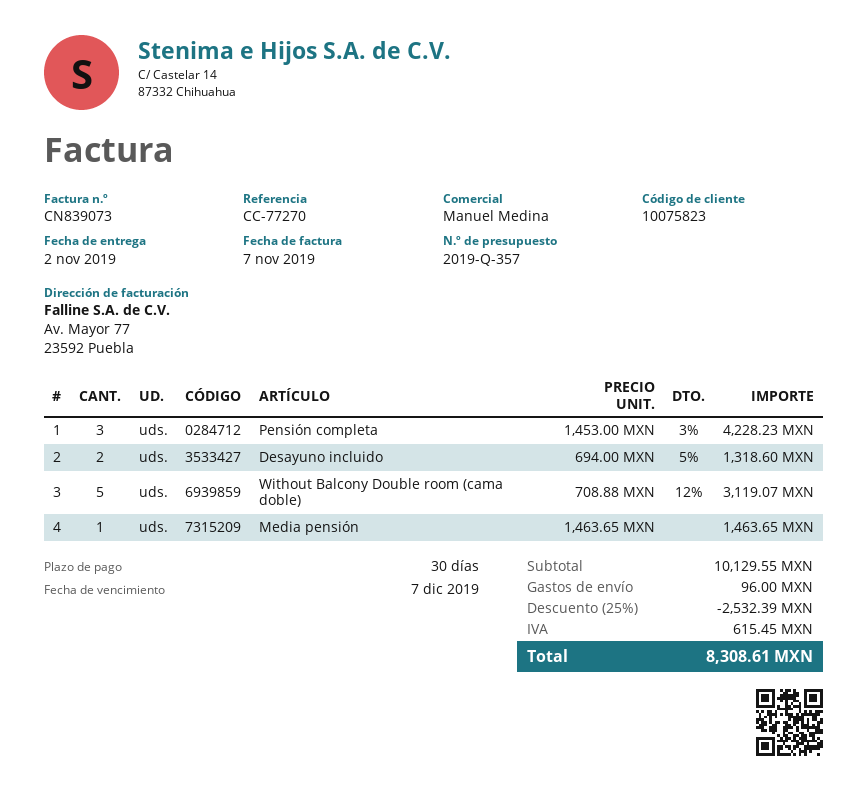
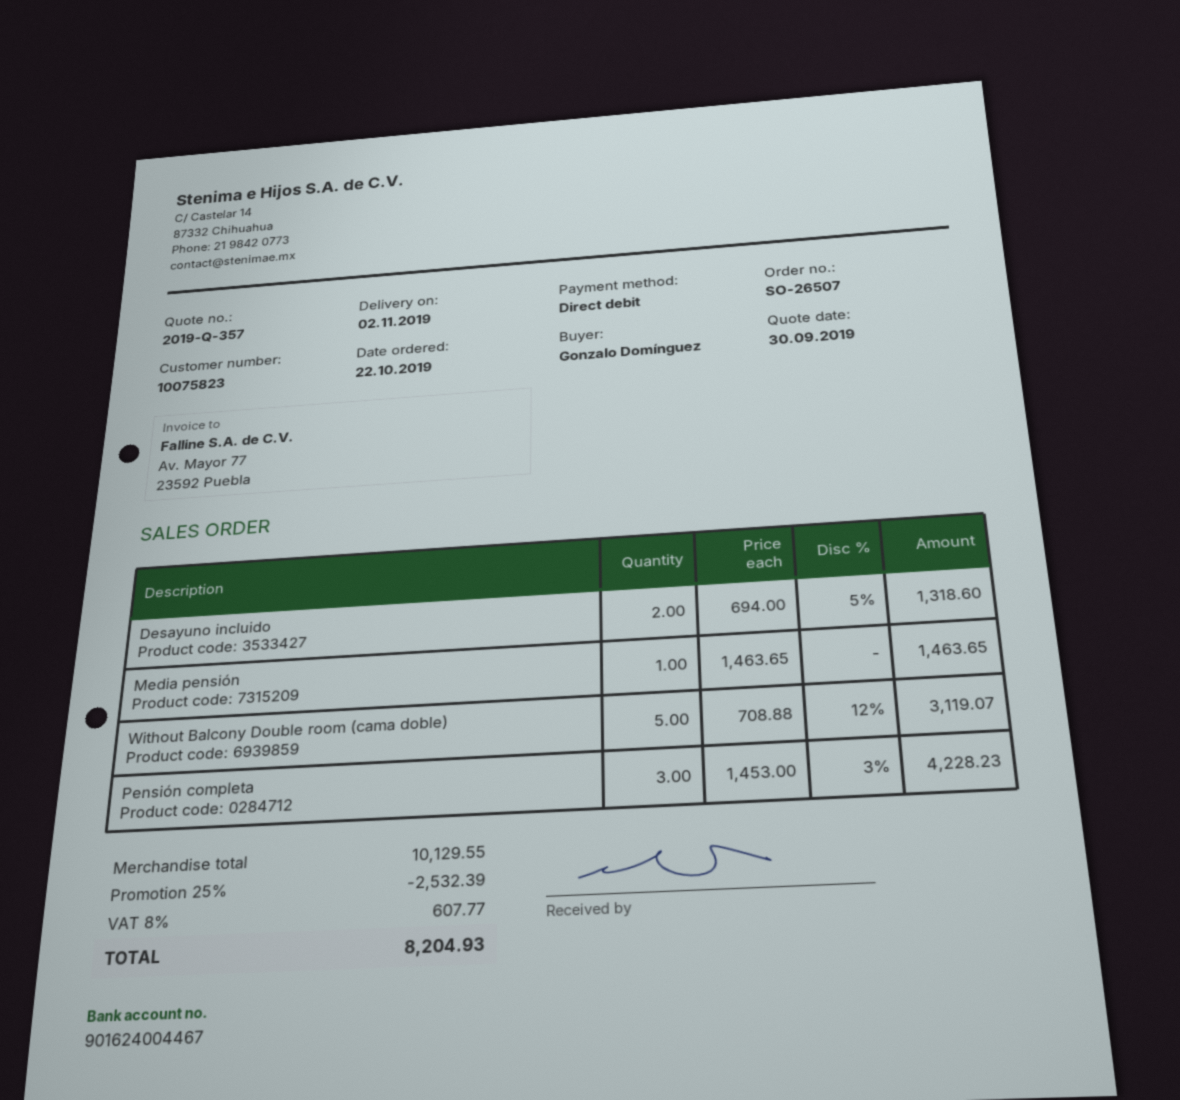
shipping: 96.00 -> none
tax: 615.45 -> 607.77
total: 8308.61 -> 8204.93

